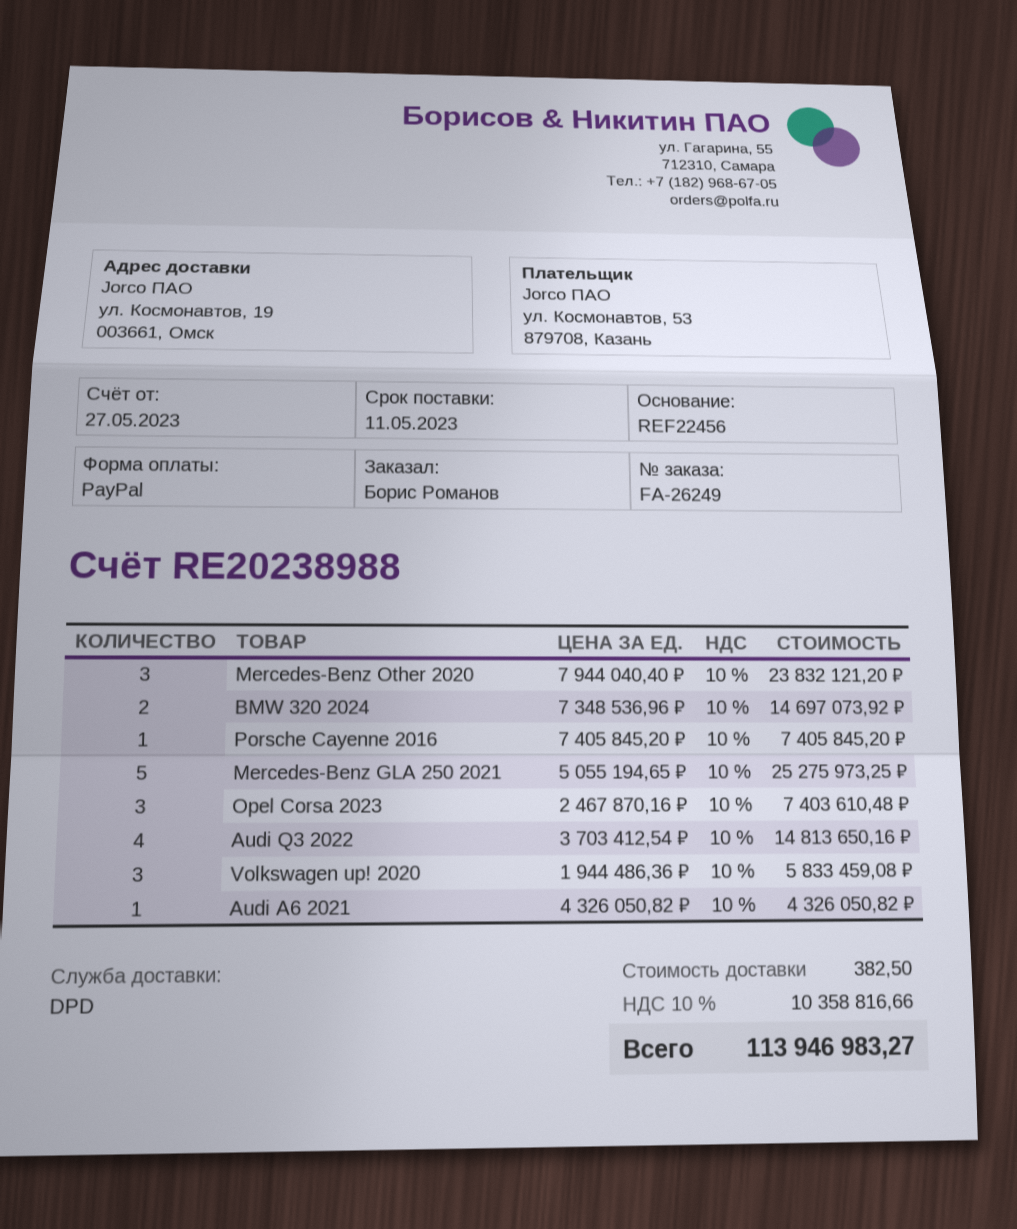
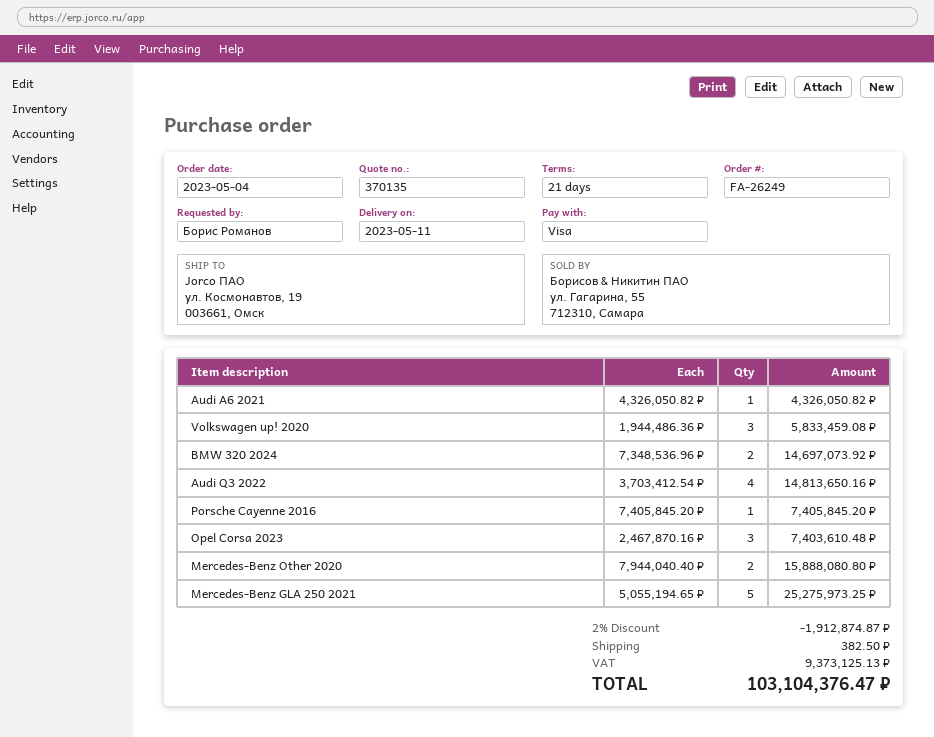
payment method: PayPal -> Visa
Mercedes-Benz Other 2020: 3 x 7944040.40 = 23832121.20 -> 2 x 7944040.40 = 15888080.80
discount: none -> 2% = 1912874.87
tax: 10358816.66 -> 9373125.13
total: 113946983.27 -> 103104376.47

